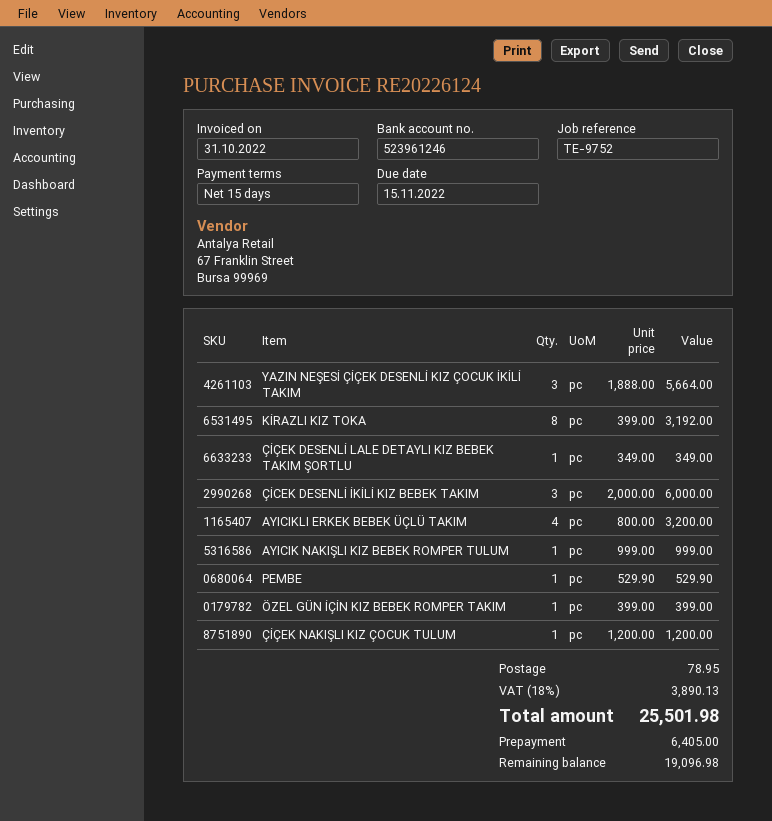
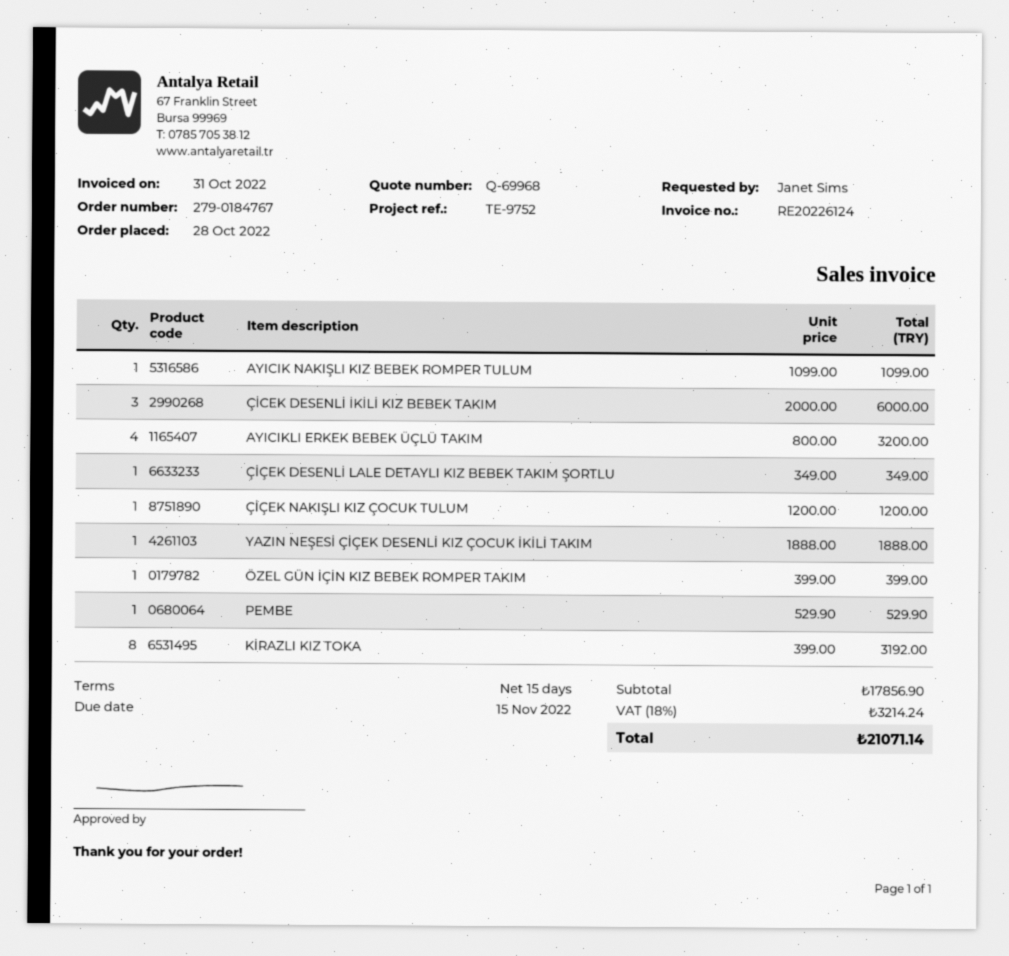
YAZIN NEŞESİ ÇİÇEK DESENLİ KIZ ÇOCUK İKİLİ TAKIM: 3 x 1888.00 = 5664.00 -> 1 x 1888.00 = 1888.00
AYICIK NAKIŞLI KIZ BEBEK ROMPER TULUM: 1 x 999.00 = 999.00 -> 1 x 1099.00 = 1099.00
shipping: 78.95 -> none
tax: 18% = 3890.13 -> 18% = 3214.24
total: 25501.98 -> 21071.14

